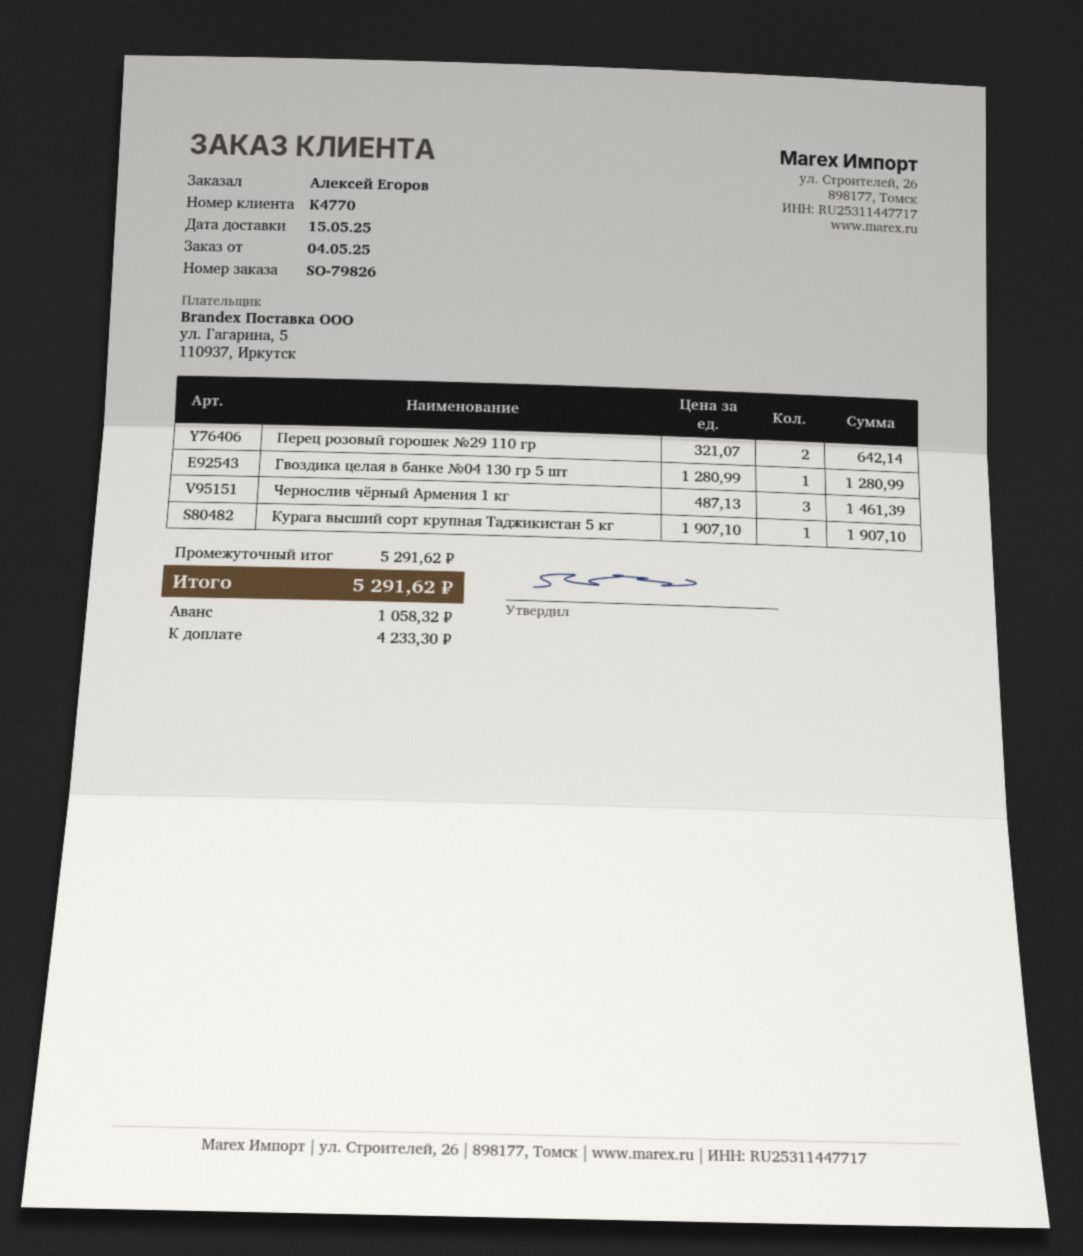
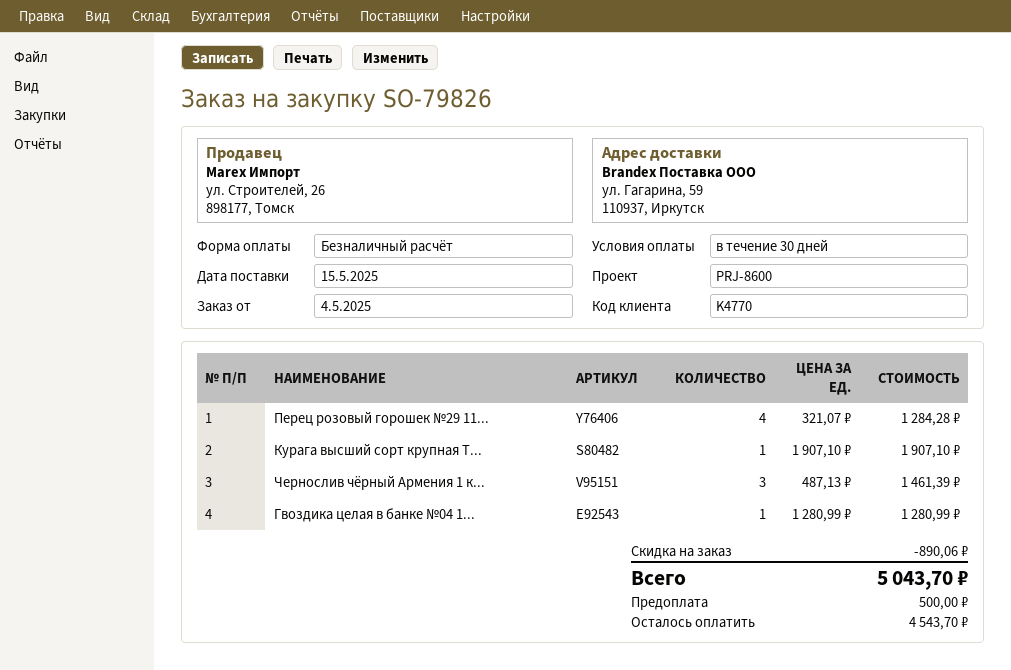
Перец розовый горошек №29 110 гр: 2 x 321.07 = 642.14 -> 4 x 321.07 = 1284.28
discount: none -> 890.06
total: 5291.62 -> 5043.70
deposit: 1058.32 -> 500.00
balance: 4233.30 -> 4543.70

